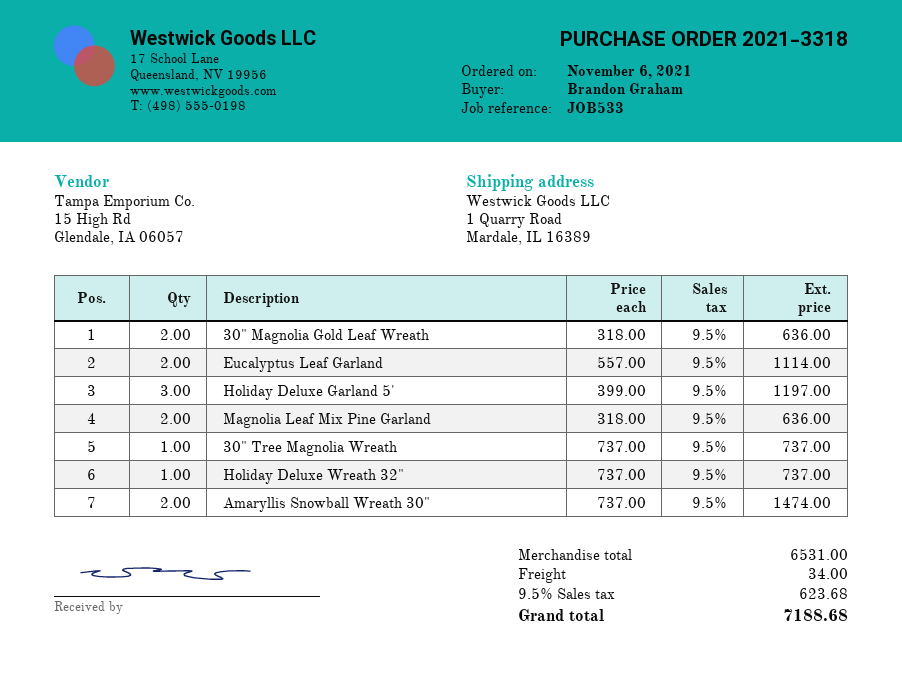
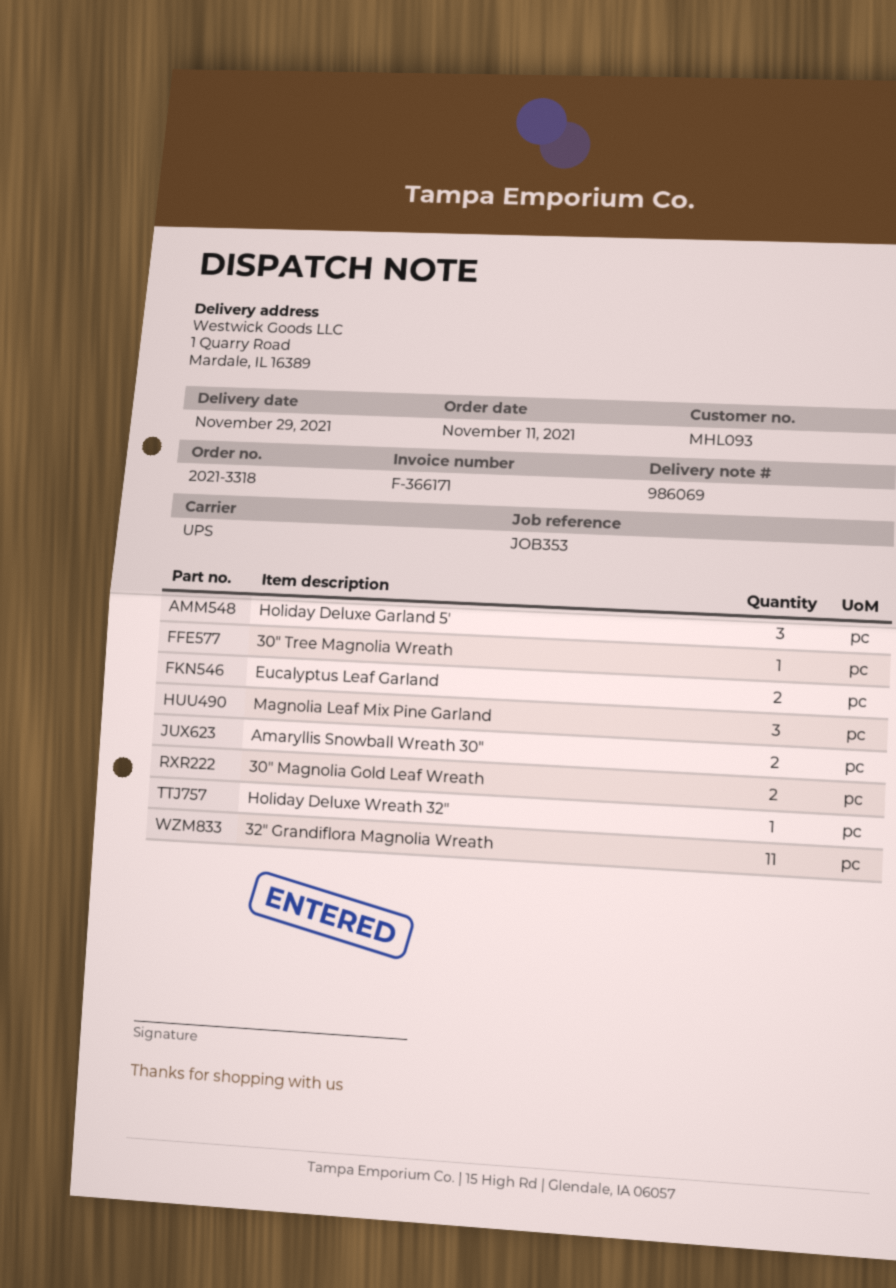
order date: 2021-11-06 -> 2021-11-11
reference: JOB533 -> JOB353
Magnolia Leaf Mix Pine Garland: 2 -> 3
32" Grandiflora Magnolia Wreath: none -> 11

